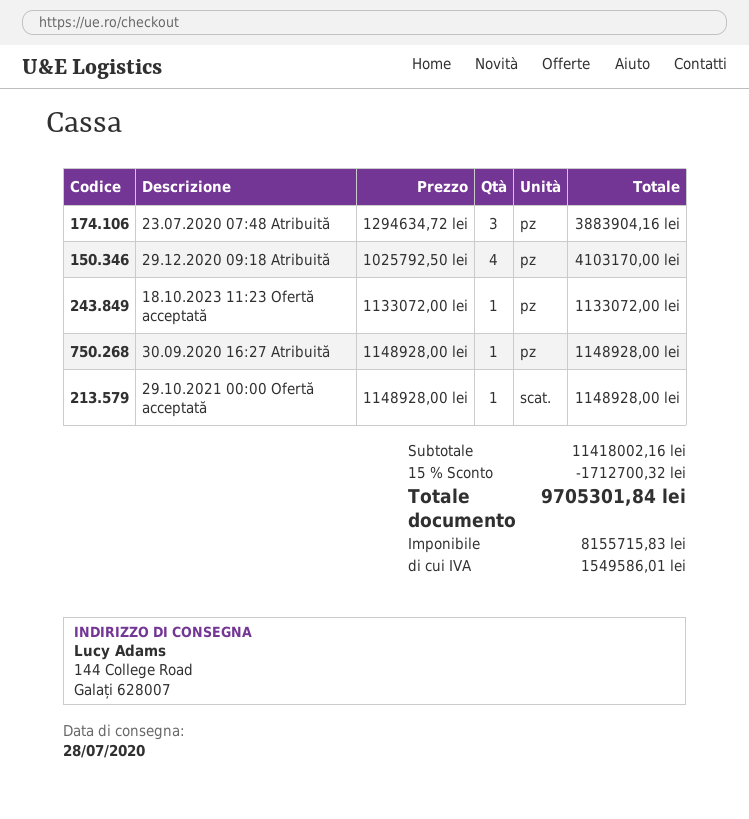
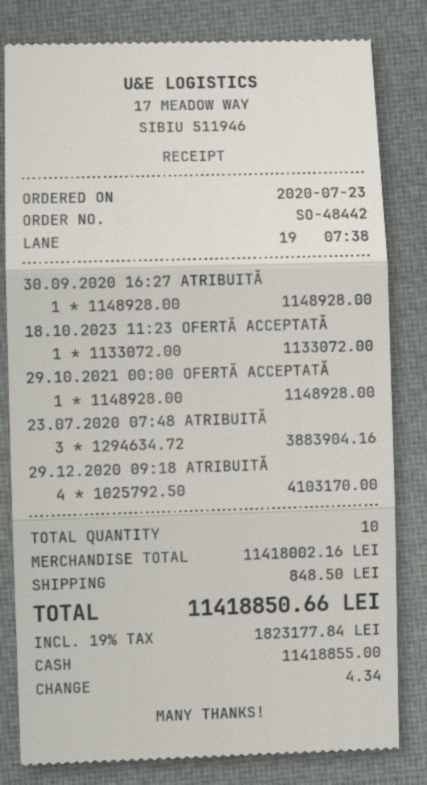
discount: 15% = 1712700.32 -> none
shipping: none -> 848.50
tax: 1549586.01 -> 1823177.84
total: 9705301.84 -> 11418850.66

